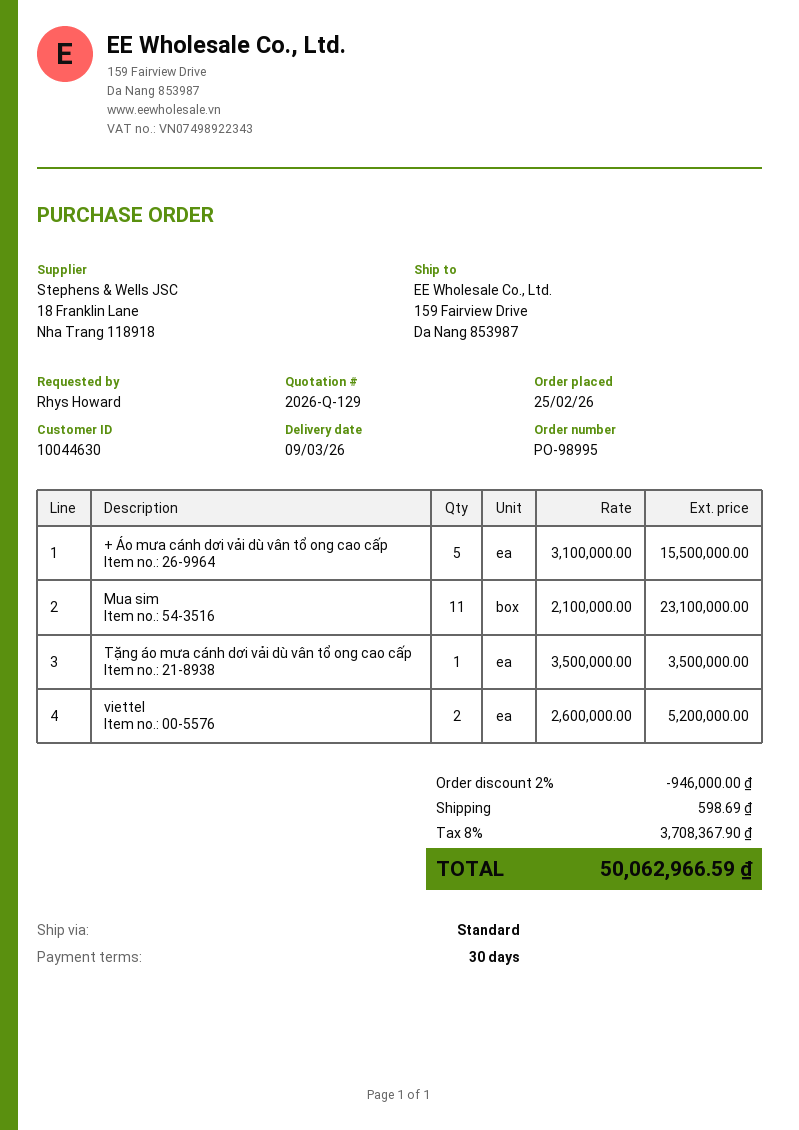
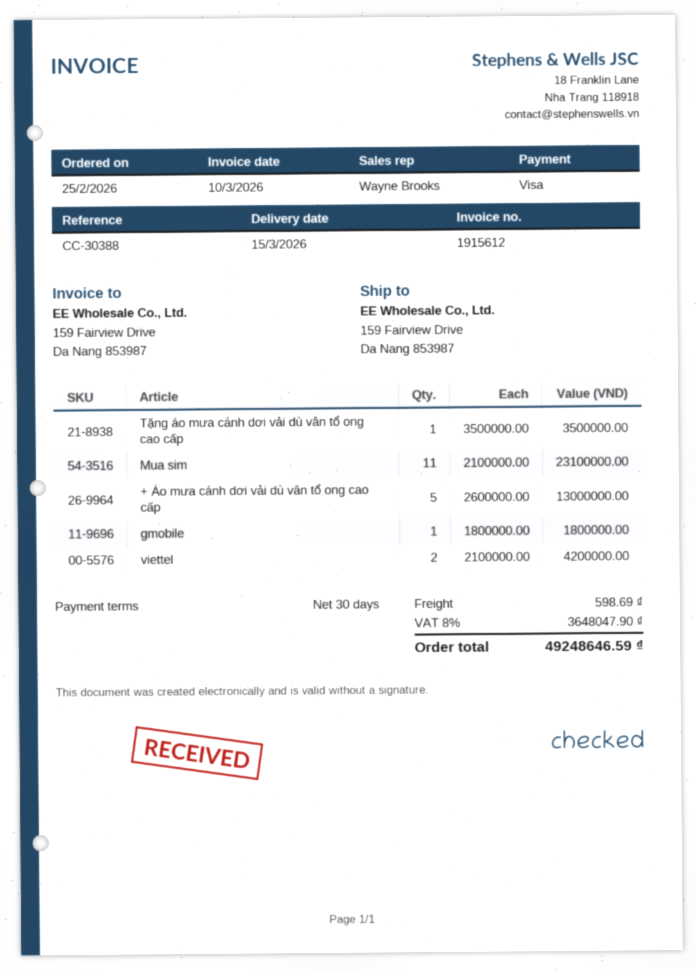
delivery date: 2026-03-09 -> 2026-03-15
+ Áo mưa cánh dơi vải dù vân tổ ong cao cấp: 5 x 3100000.00 = 15500000.00 -> 5 x 2600000.00 = 13000000.00
viettel: 2 x 2600000.00 = 5200000.00 -> 2 x 2100000.00 = 4200000.00
gmobile: none -> 1 x 1800000.00 = 1800000.00
discount: 2% = 946000.00 -> none
tax: 8% = 3708367.90 -> 8% = 3648047.90
total: 50062966.59 -> 49248646.59

